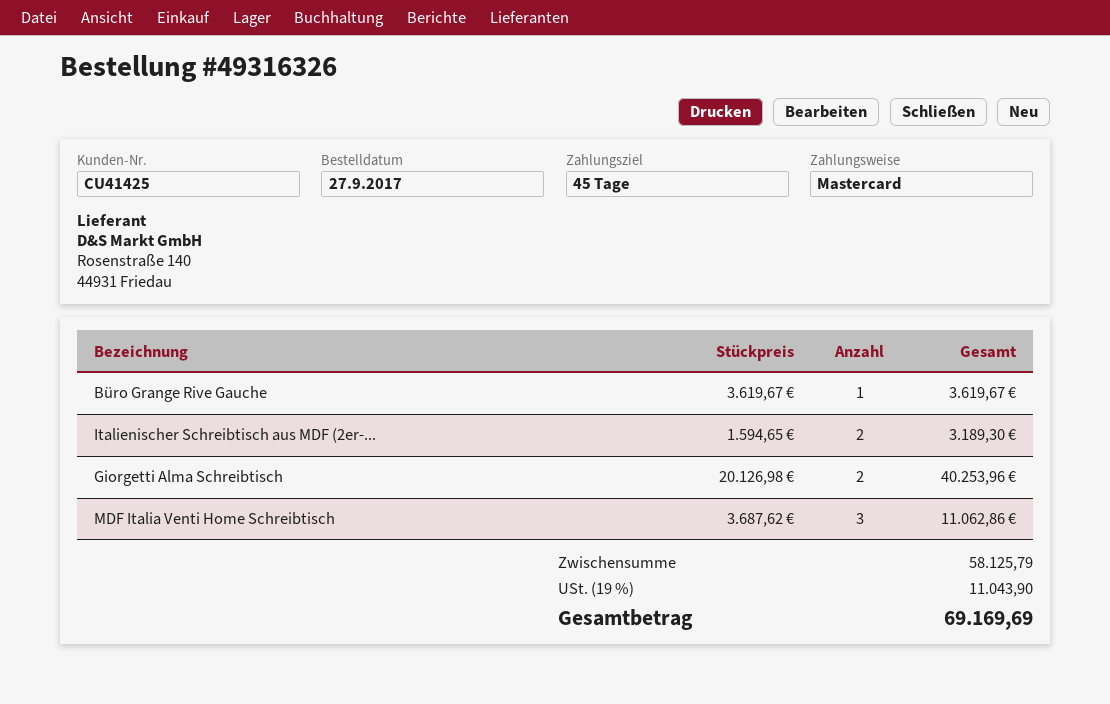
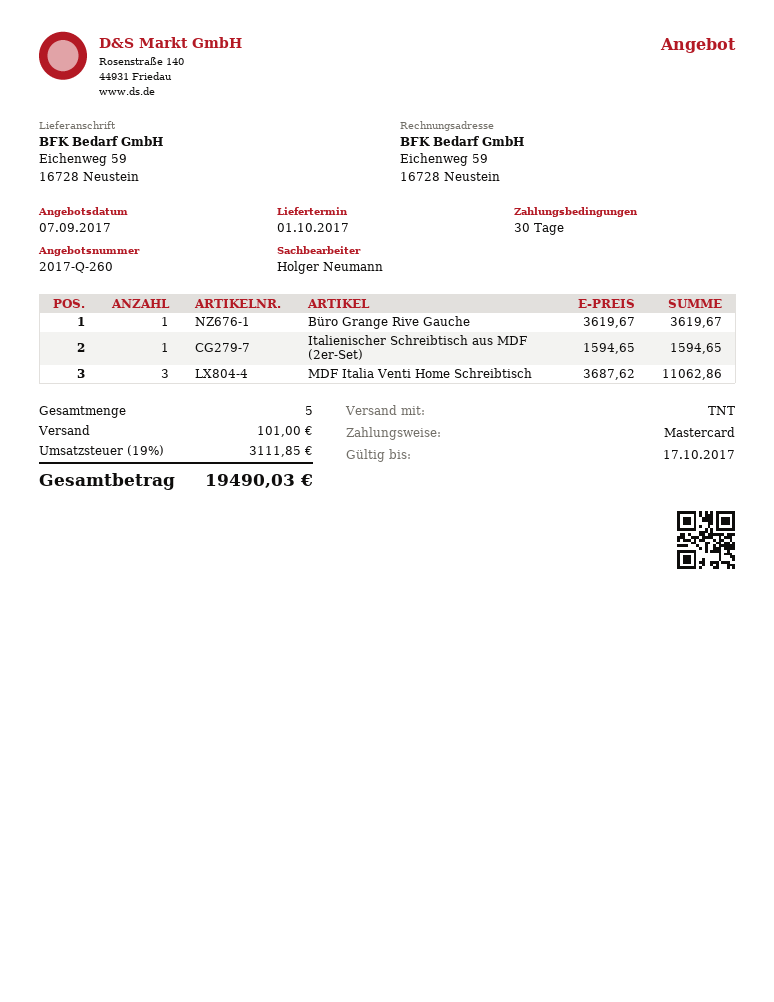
payment terms: 45 days -> 30 days
Italienischer Schreibtisch aus MDF (2er-...: 2 x 1594.65 = 3189.30 -> 1 x 1594.65 = 1594.65
Giorgetti Alma Schreibtisch: 2 x 20126.98 = 40253.96 -> none
shipping: none -> 101.00
tax: 19% = 11043.90 -> 19% = 3111.85
total: 69169.69 -> 19490.03

